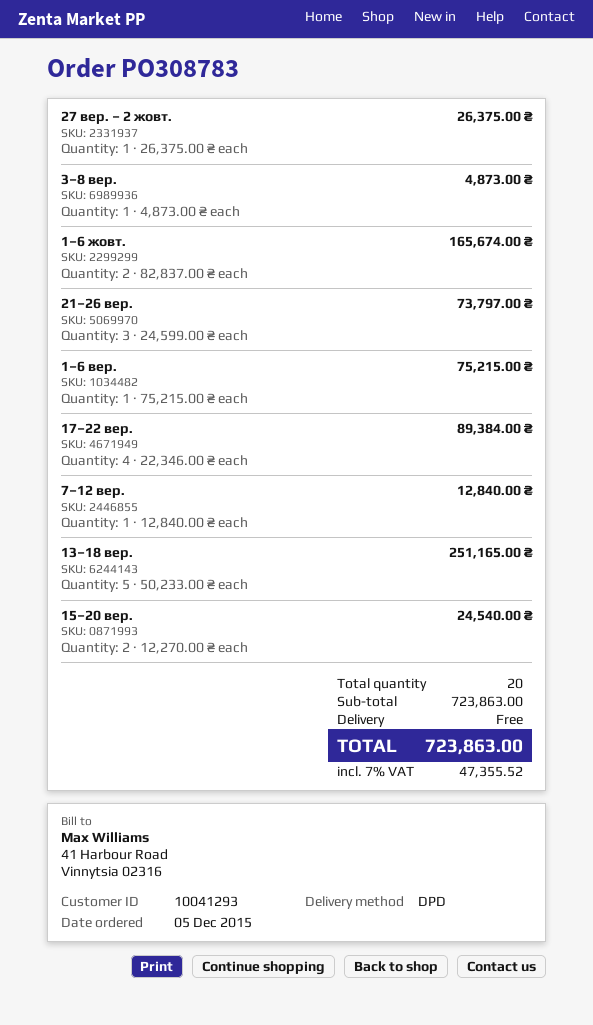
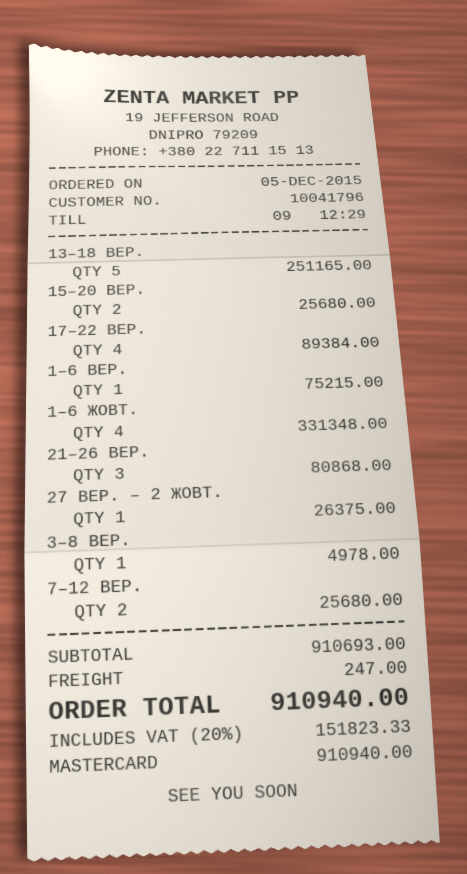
customer number: 10041293 -> 10041796
3–8 вер.: 1 for 4873.00 -> 1 for 4978.00
1–6 жовт.: 2 for 165674.00 -> 4 for 331348.00
21–26 вер.: 3 for 73797.00 -> 3 for 80868.00
7–12 вер.: 1 for 12840.00 -> 2 for 25680.00
15–20 вер.: 2 for 24540.00 -> 2 for 25680.00
subtotal: 723863.00 -> 910693.00
shipping: 0.00 -> 247.00
tax: 7% = 47355.52 -> 20% = 151823.33
total: 723863.00 -> 910940.00

